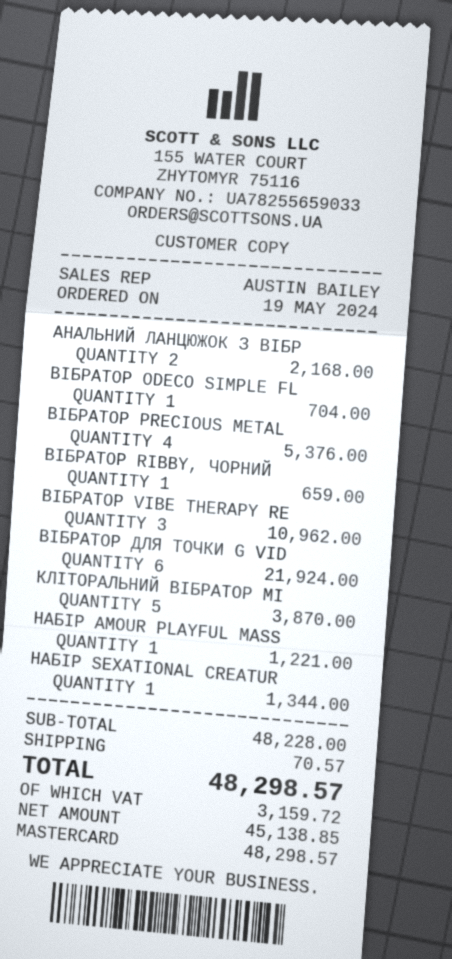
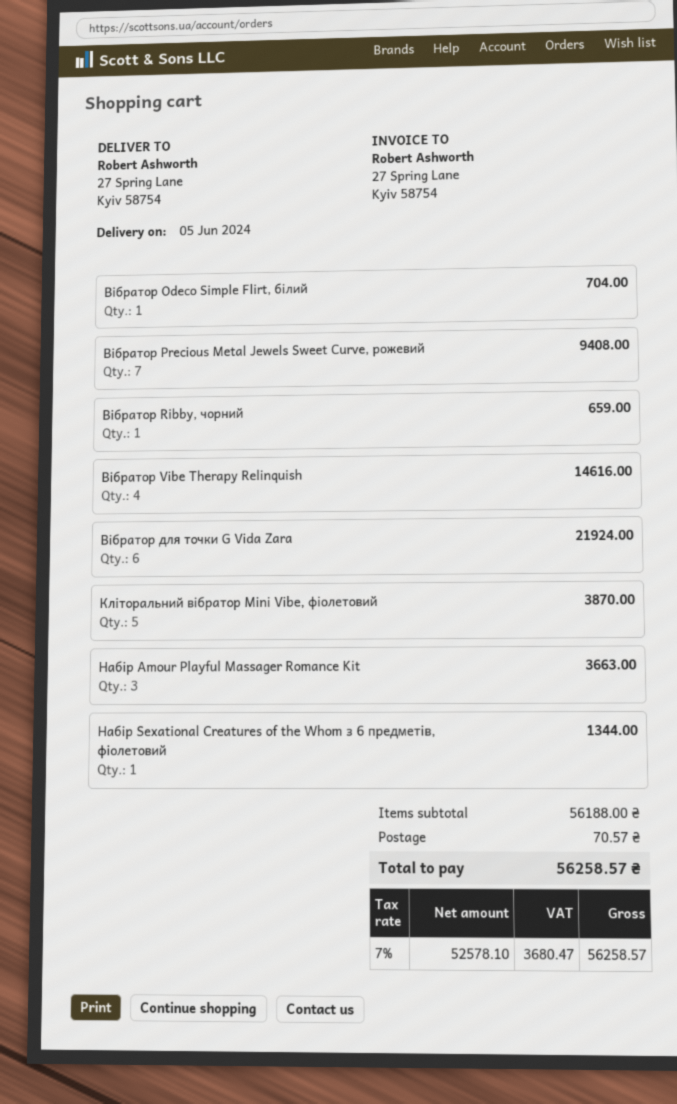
АНАЛЬНИЙ ЛАНЦЮЖОК З ВІБР: 2 for 2168.00 -> none
ВІБРАТОР PRECIOUS METAL: 4 for 5376.00 -> 7 for 9408.00
ВІБРАТОР VIBE THERAPY RE: 3 for 10962.00 -> 4 for 14616.00
НАБІР AMOUR PLAYFUL MASS: 1 for 1221.00 -> 3 for 3663.00
subtotal: 48228.00 -> 56188.00
net: 45138.85 -> 52578.10
tax: 3159.72 -> 3680.47
total: 48298.57 -> 56258.57

